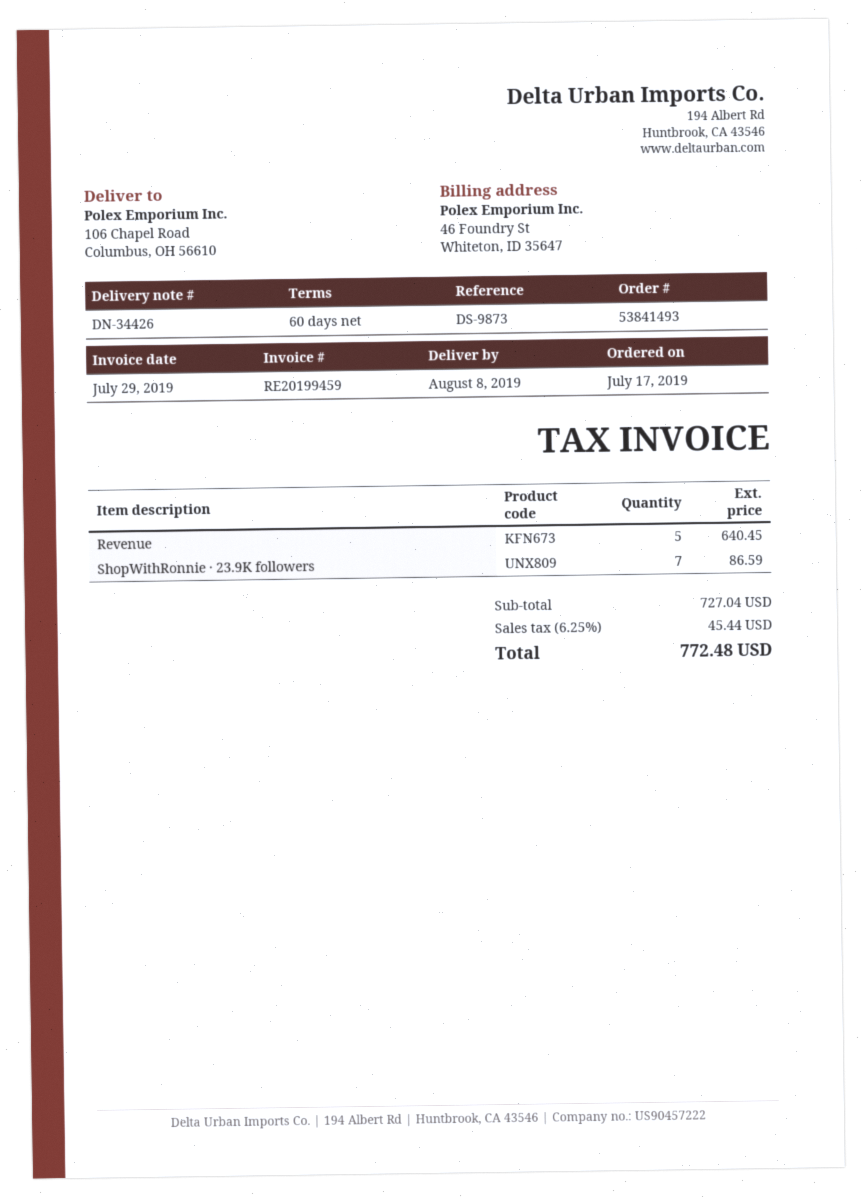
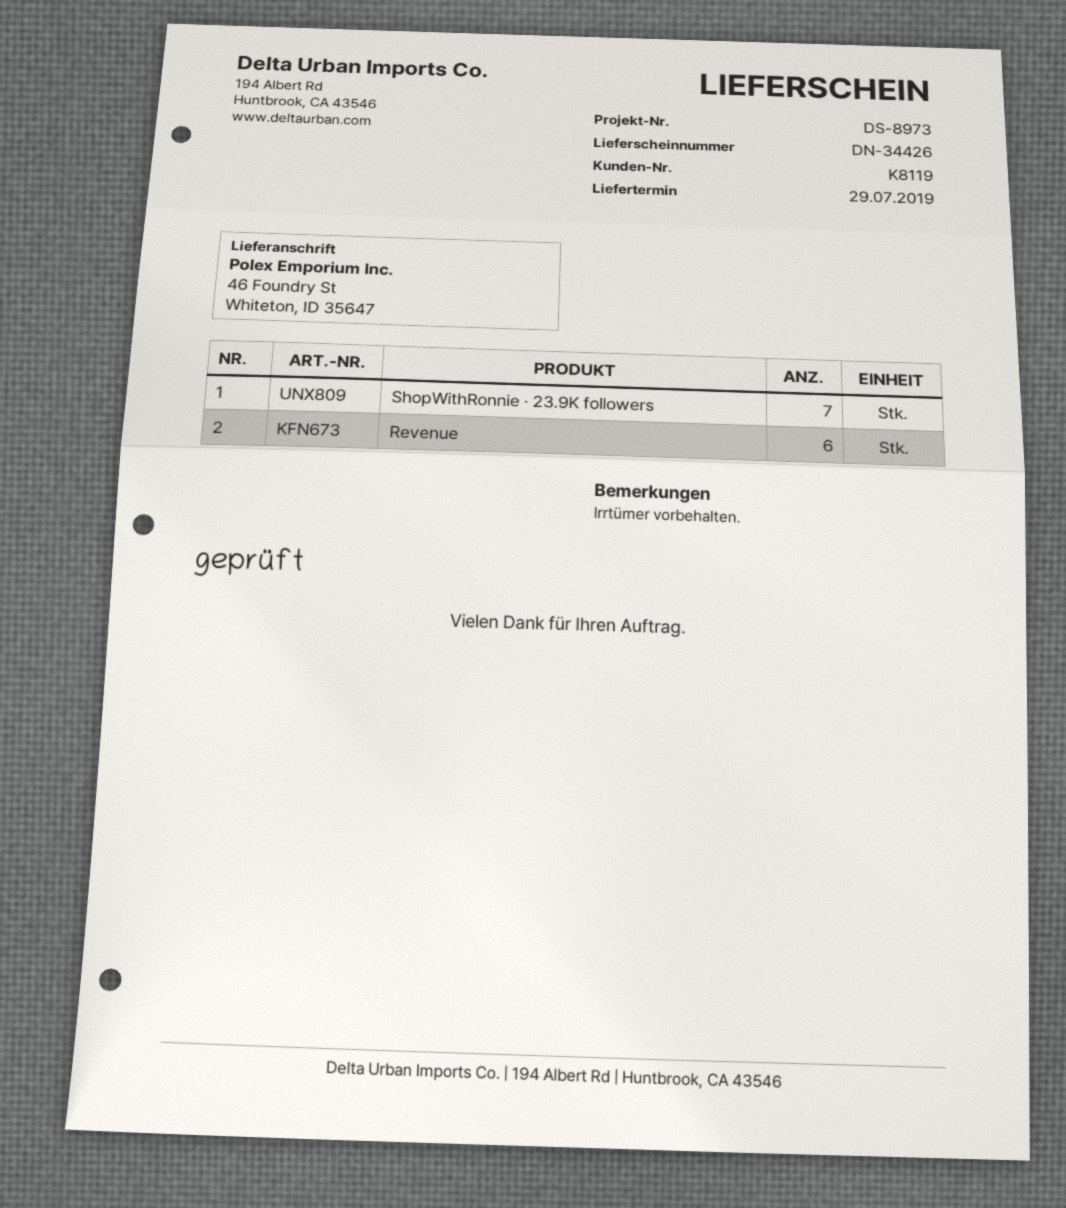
delivery date: 2019-08-08 -> 2019-07-29
reference: DS-9873 -> DS-8973
ship to: 106 Chapel Road, Columbus, OH 56610 -> 46 Foundry St, Whiteton, ID 35647
Revenue: 5 -> 6

